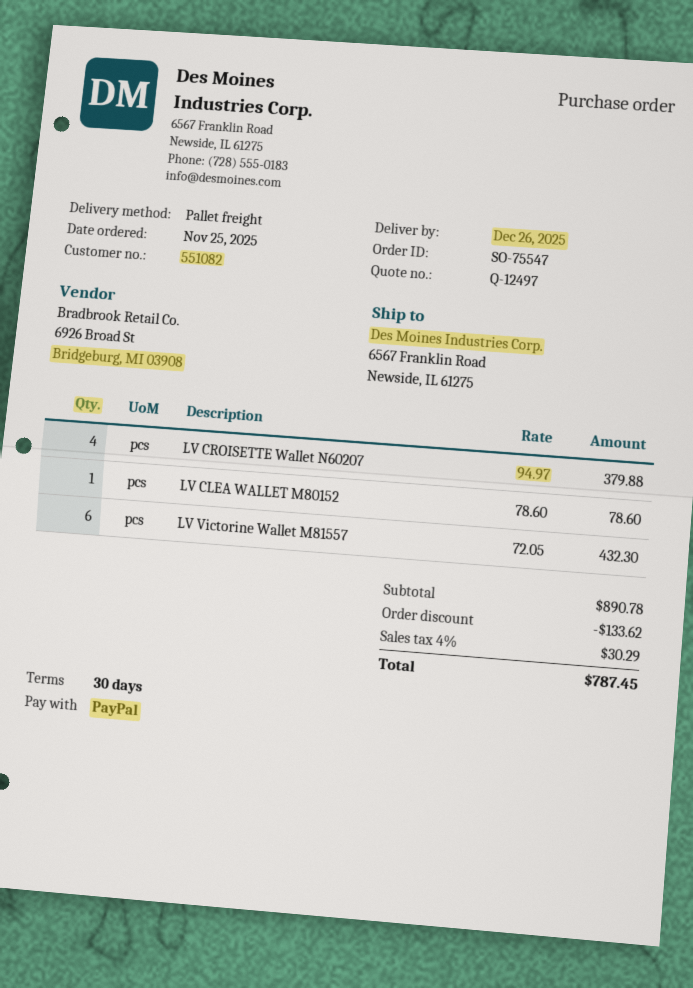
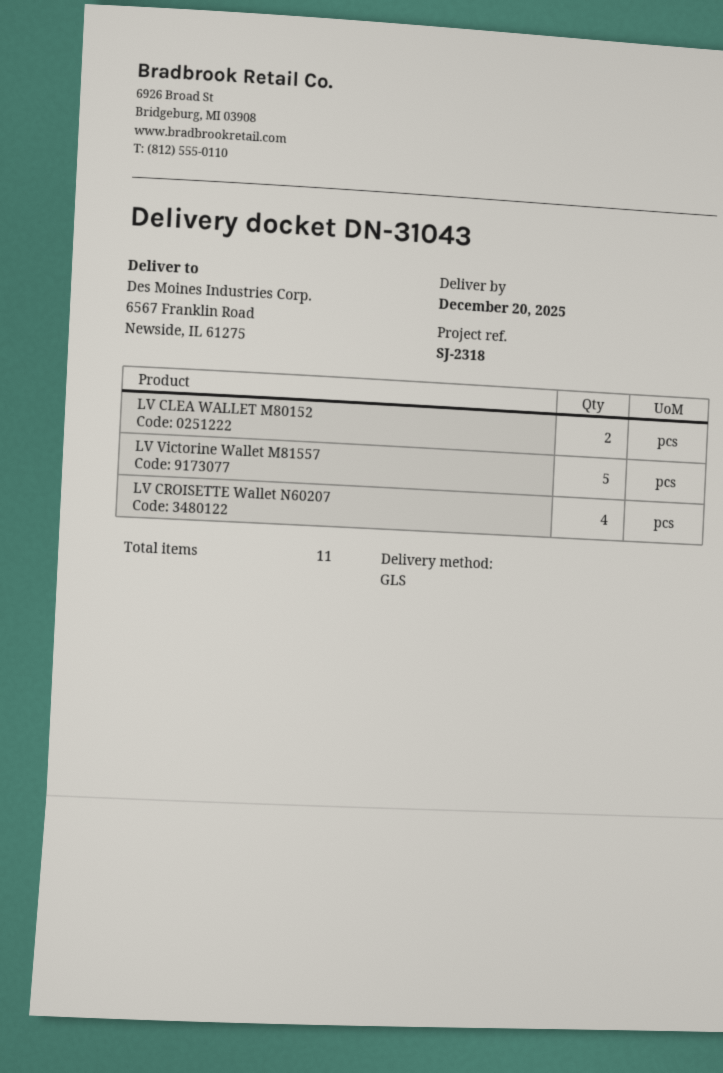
delivery date: 2025-12-26 -> 2025-12-20
shipping method: pallet freight -> GLS
LV CLEA WALLET M80152: 1 -> 2
LV Victorine Wallet M81557: 6 -> 5

